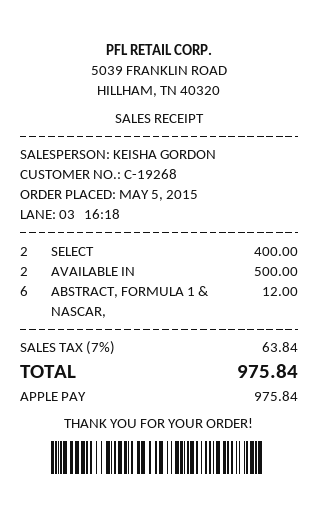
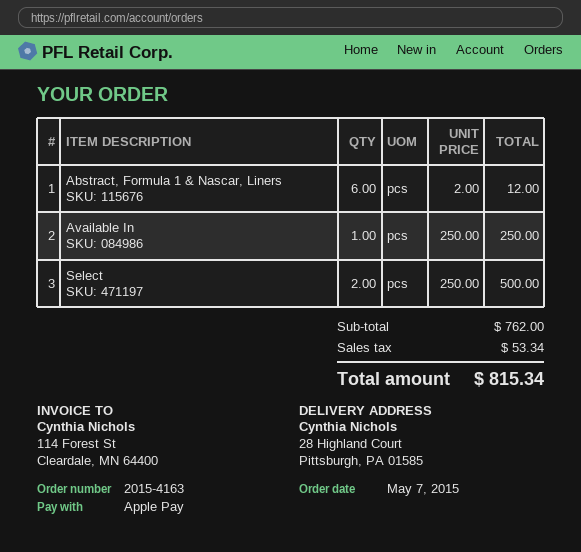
order date: 2015-05-05 -> 2015-05-07
SELECT: 2 for 400.00 -> 2 for 500.00
AVAILABLE IN: 2 for 500.00 -> 1 for 250.00
tax: 63.84 -> 53.34
total: 975.84 -> 815.34

